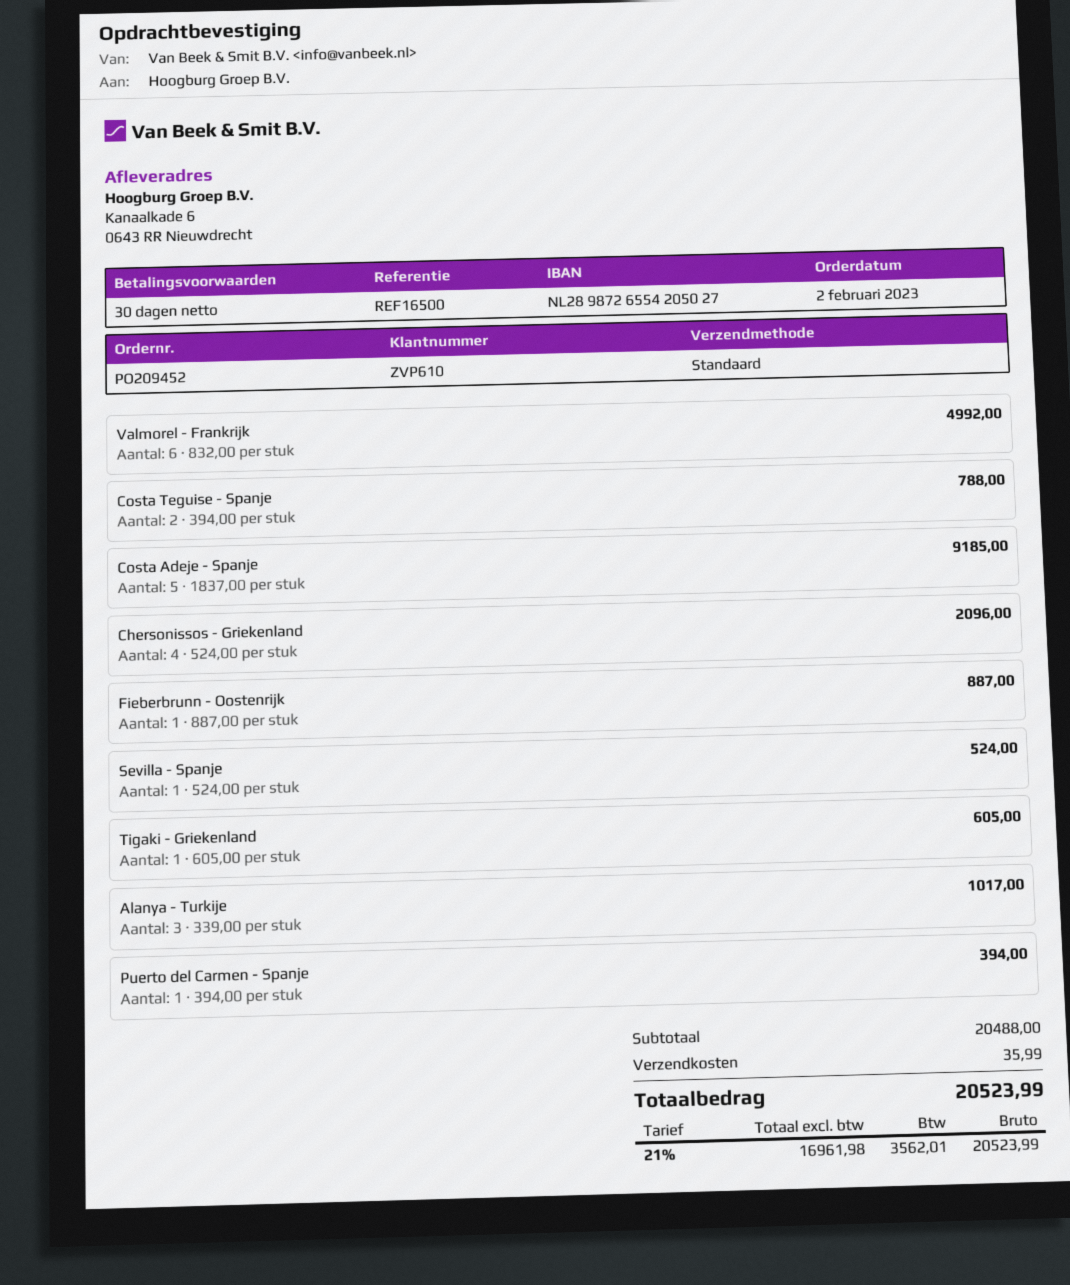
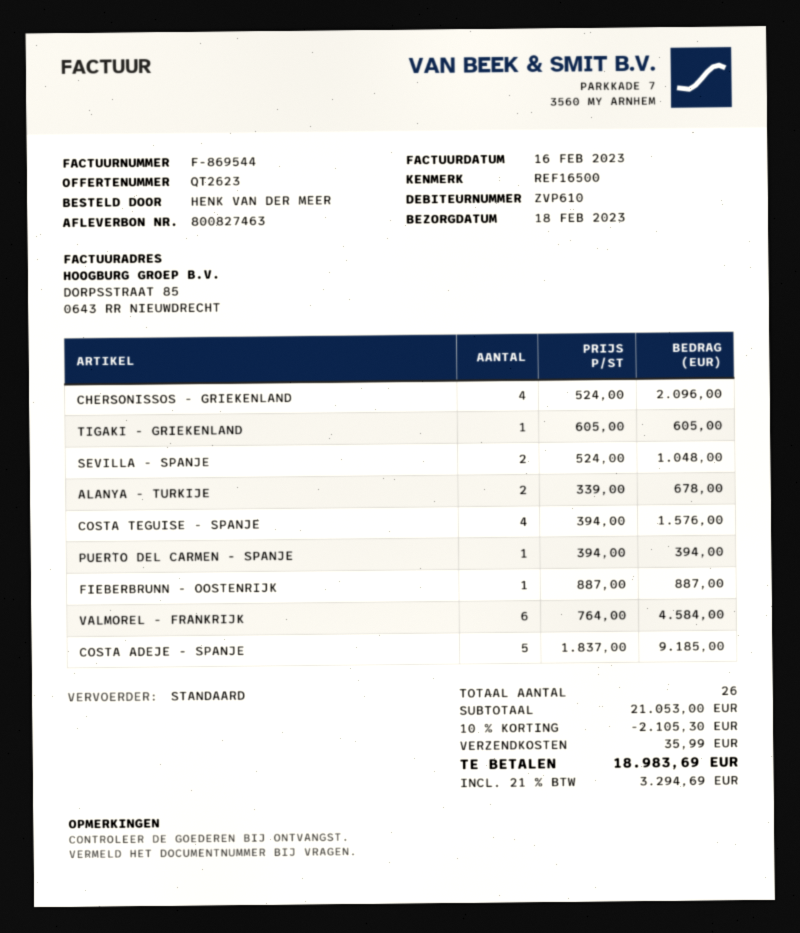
Valmorel - Frankrijk: 6 x 832.00 = 4992.00 -> 6 x 764.00 = 4584.00
Costa Teguise - Spanje: 2 x 394.00 = 788.00 -> 4 x 394.00 = 1576.00
Sevilla - Spanje: 1 x 524.00 = 524.00 -> 2 x 524.00 = 1048.00
Alanya - Turkije: 3 x 339.00 = 1017.00 -> 2 x 339.00 = 678.00
subtotal: 20488.00 -> 21053.00
discount: none -> 10% = 2105.30
tax: 21% = 3562.01 -> 21% = 3294.69
total: 20523.99 -> 18983.69

